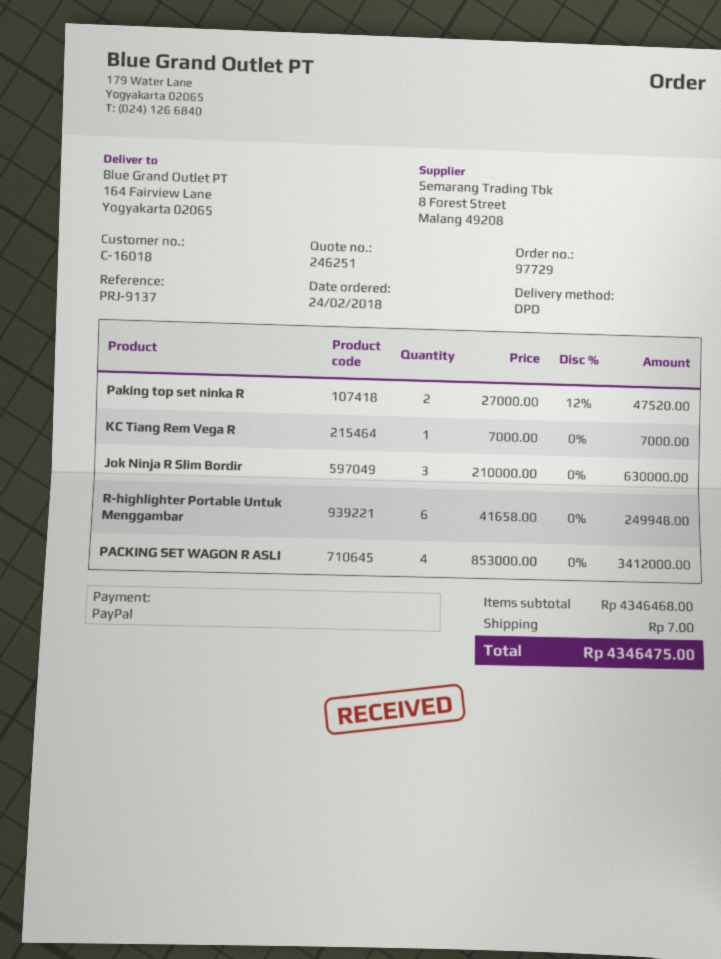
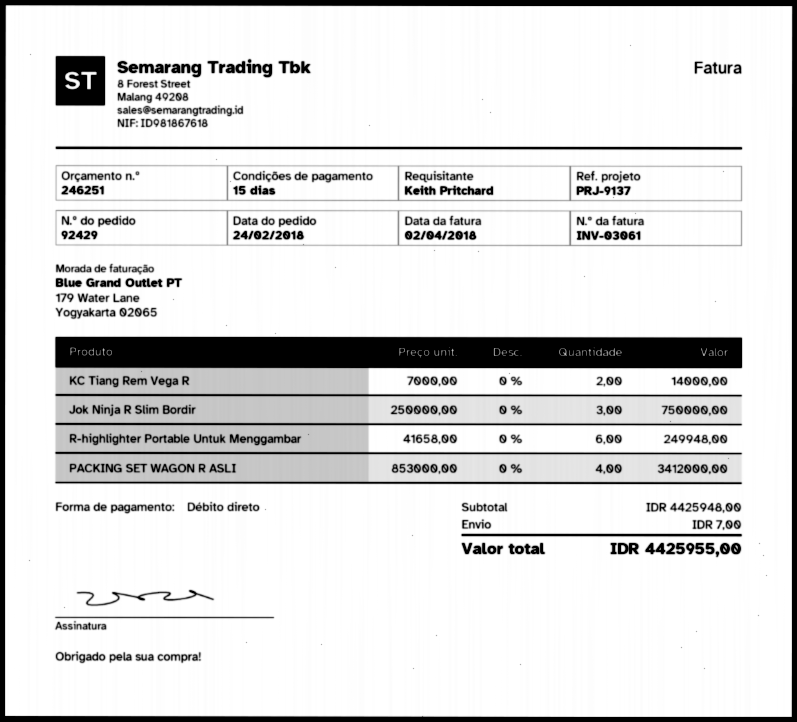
order number: 97729 -> 92429
payment method: PayPal -> direct debit
Paking top set ninka R: 2 x 27000.00 - 12% = 47520.00 -> none
KC Tiang Rem Vega R: 1 x 7000.00 = 7000.00 -> 2 x 7000.00 = 14000.00
Jok Ninja R Slim Bordir: 3 x 210000.00 = 630000.00 -> 3 x 250000.00 = 750000.00
subtotal: 4346468.00 -> 4425948.00
total: 4346475.00 -> 4425955.00

